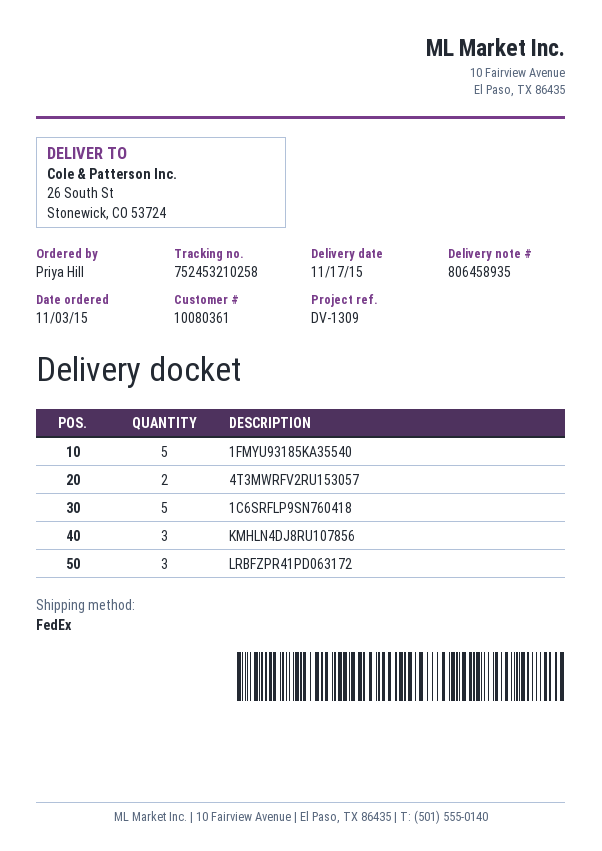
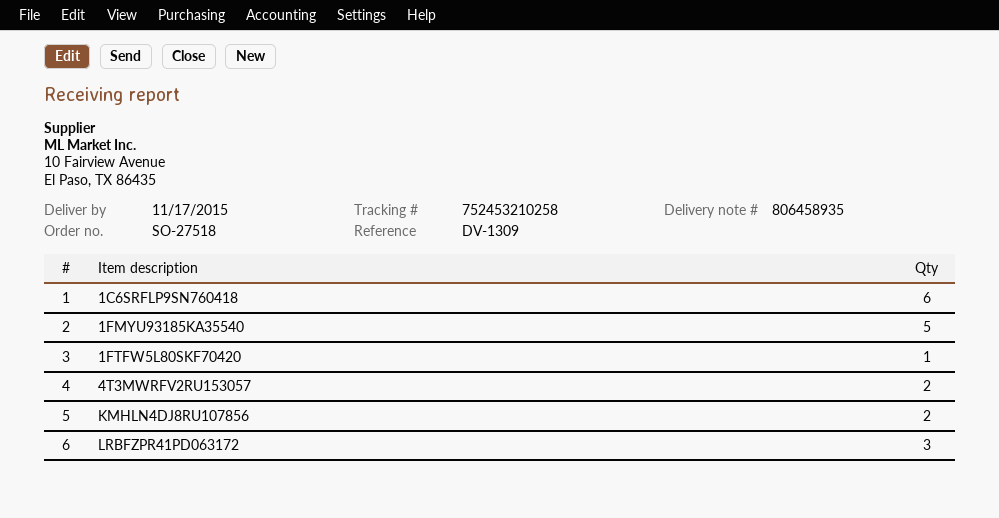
1C6SRFLP9SN760418: 5 -> 6
KMHLN4DJ8RU107856: 3 -> 2
1FTFW5L80SKF70420: none -> 1

